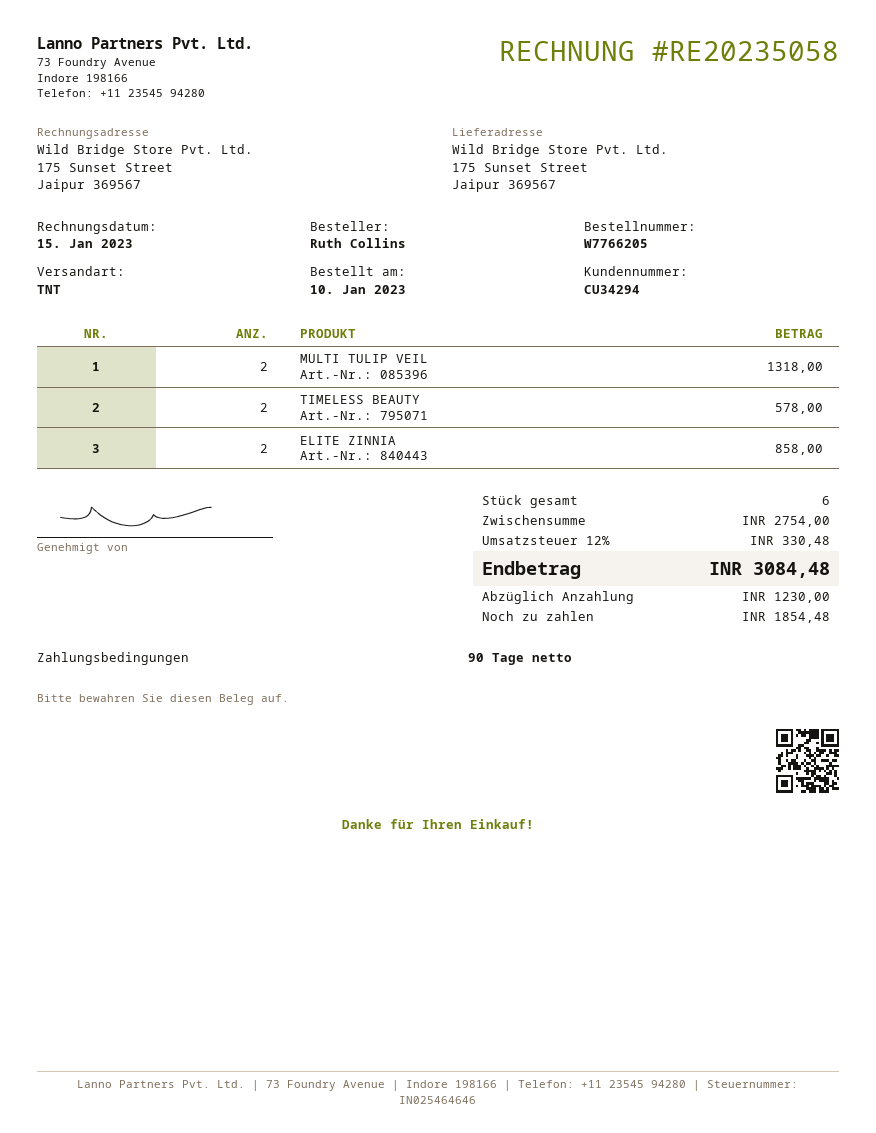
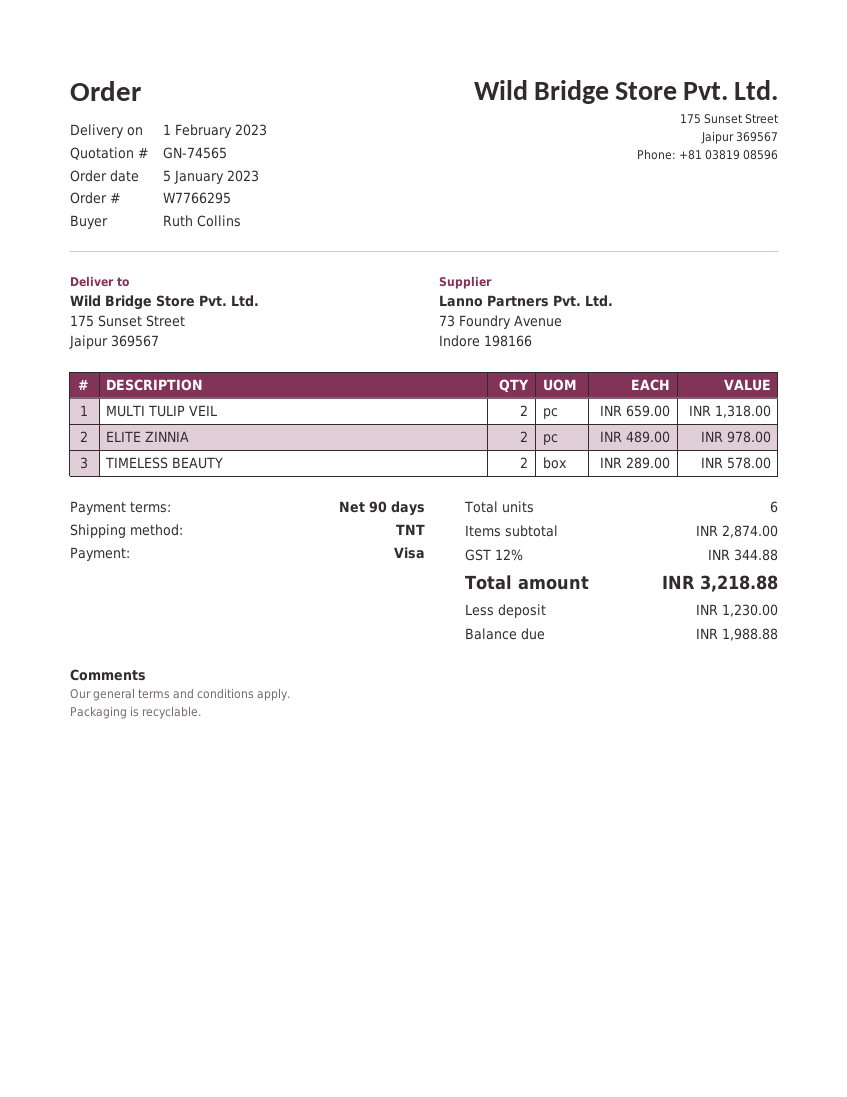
order number: W7766205 -> W7766295
order date: 2023-01-10 -> 2023-01-05
ELITE ZINNIA: 2 for 858.00 -> 2 for 978.00
subtotal: 2754.00 -> 2874.00
tax: 12% = 330.48 -> 12% = 344.88
total: 3084.48 -> 3218.88
balance: 1854.48 -> 1988.88

